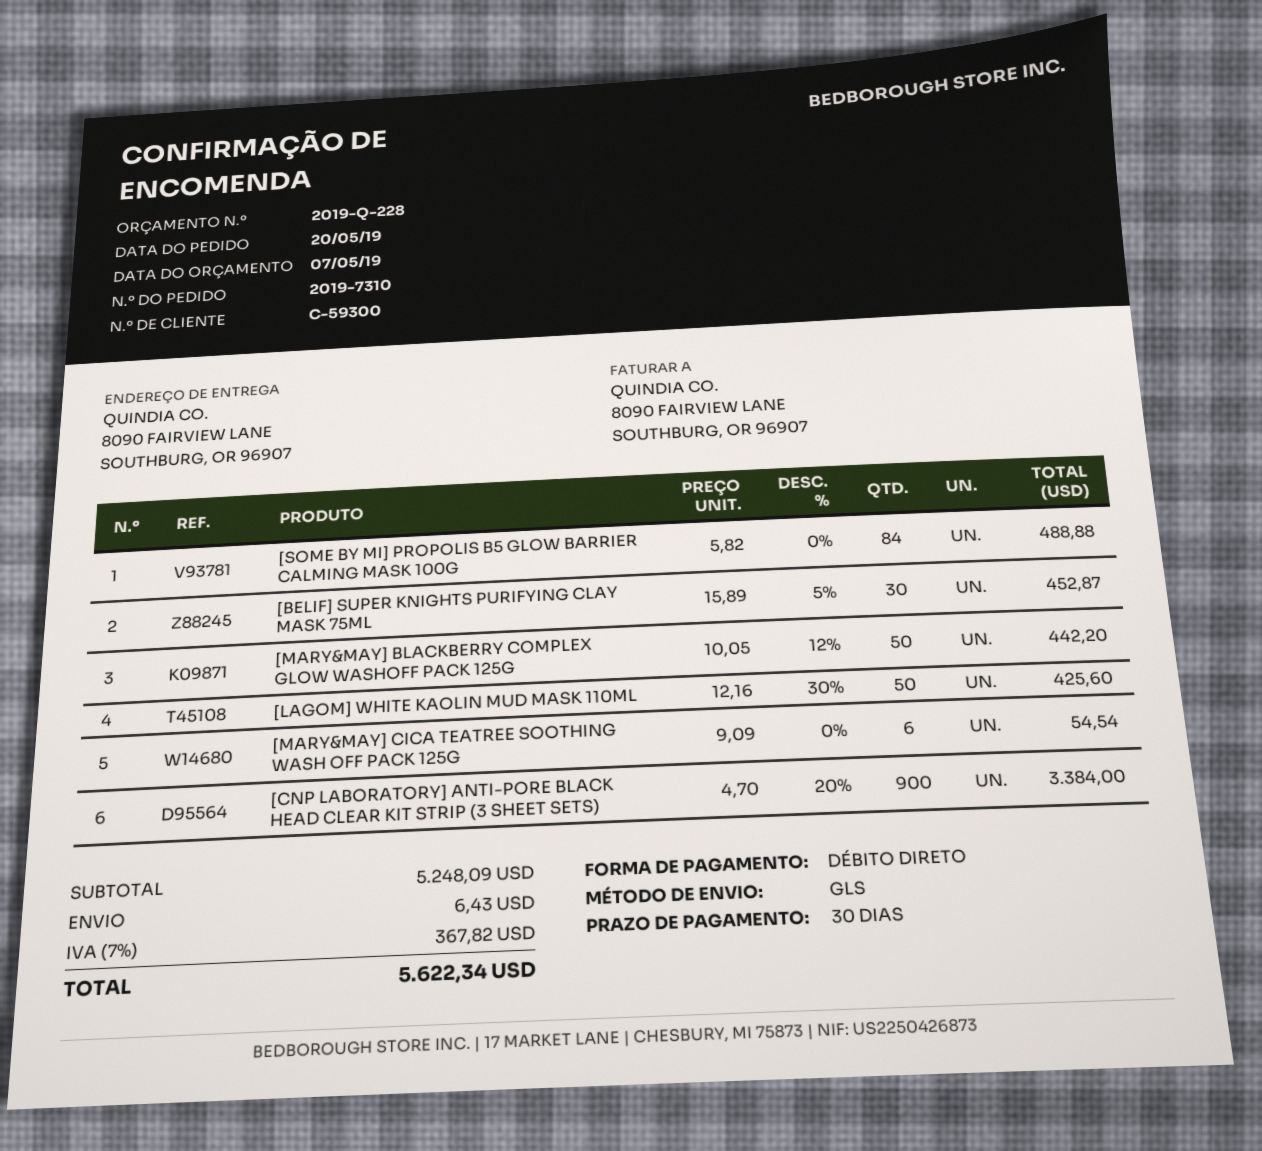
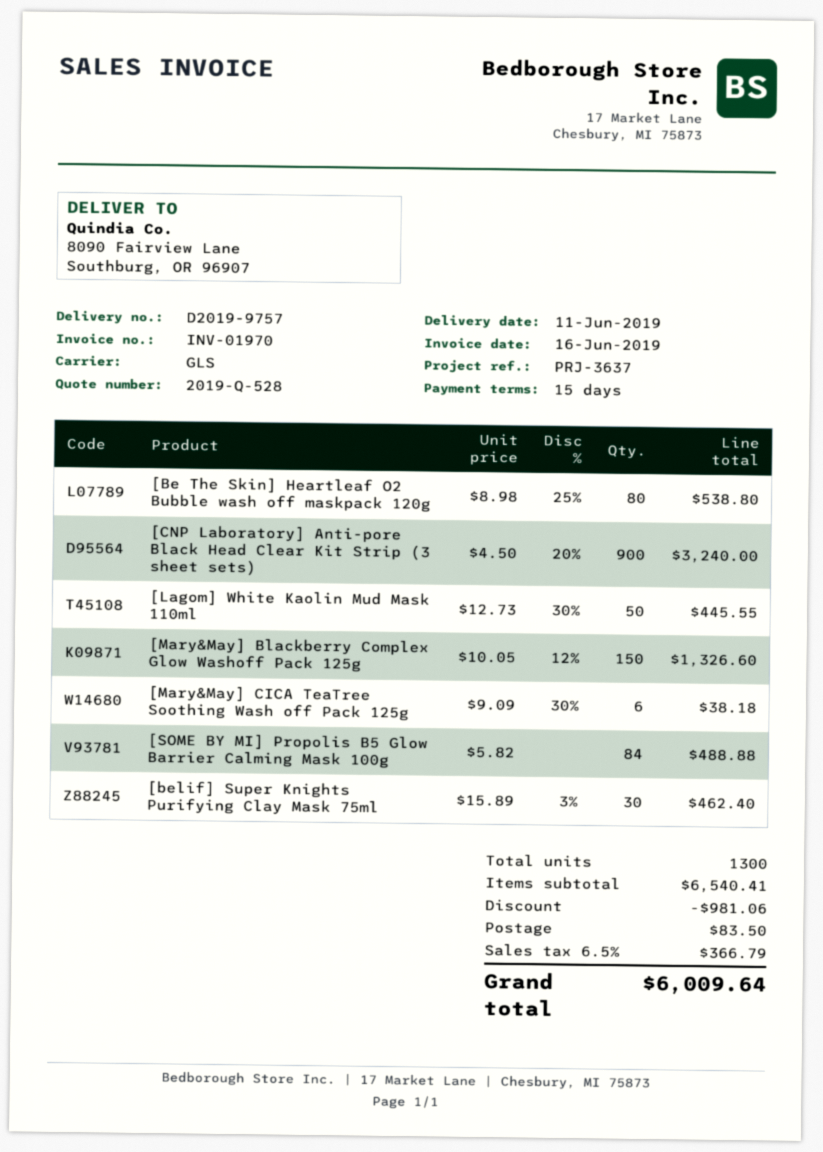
quote number: 2019-Q-228 -> 2019-Q-528
payment terms: 30 days -> 15 days
[BELIF] SUPER KNIGHTS PURIFYING CLAY MASK 75ML: 30 x 15.89 - 5% = 452.87 -> 30 x 15.89 - 3% = 462.40
[MARY&MAY] BLACKBERRY COMPLEX GLOW WASHOFF PACK 125G: 50 x 10.05 - 12% = 442.20 -> 150 x 10.05 - 12% = 1326.60
[LAGOM] WHITE KAOLIN MUD MASK 110ML: 50 x 12.16 - 30% = 425.60 -> 50 x 12.73 - 30% = 445.55
[MARY&MAY] CICA TEATREE SOOTHING WASH OFF PACK 125G: 6 x 9.09 = 54.54 -> 6 x 9.09 - 30% = 38.18
[CNP LABORATORY] ANTI-PORE BLACK HEAD CLEAR KIT STRIP (3 SHEET SETS): 900 x 4.70 - 20% = 3384.00 -> 900 x 4.50 - 20% = 3240.00
[Be The Skin] Heartleaf O2 Bubble wash off maskpack 120g: none -> 80 x 8.98 - 25% = 538.80
subtotal: 5248.09 -> 6540.41
discount: none -> 981.06
shipping: 6.43 -> 83.50
tax: 7% = 367.82 -> 6.5% = 366.79
total: 5622.34 -> 6009.64

